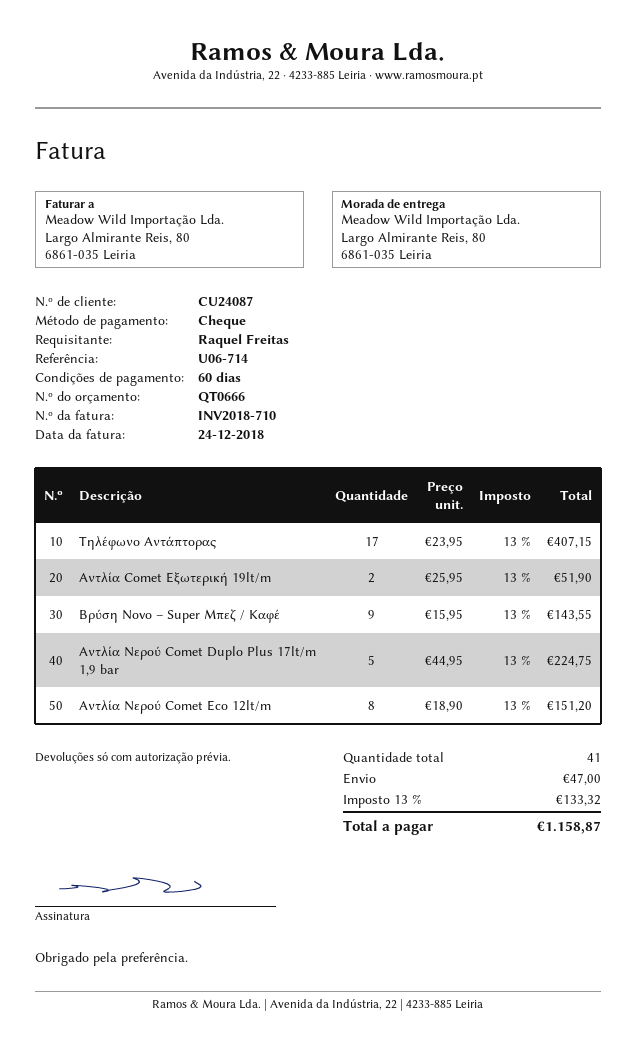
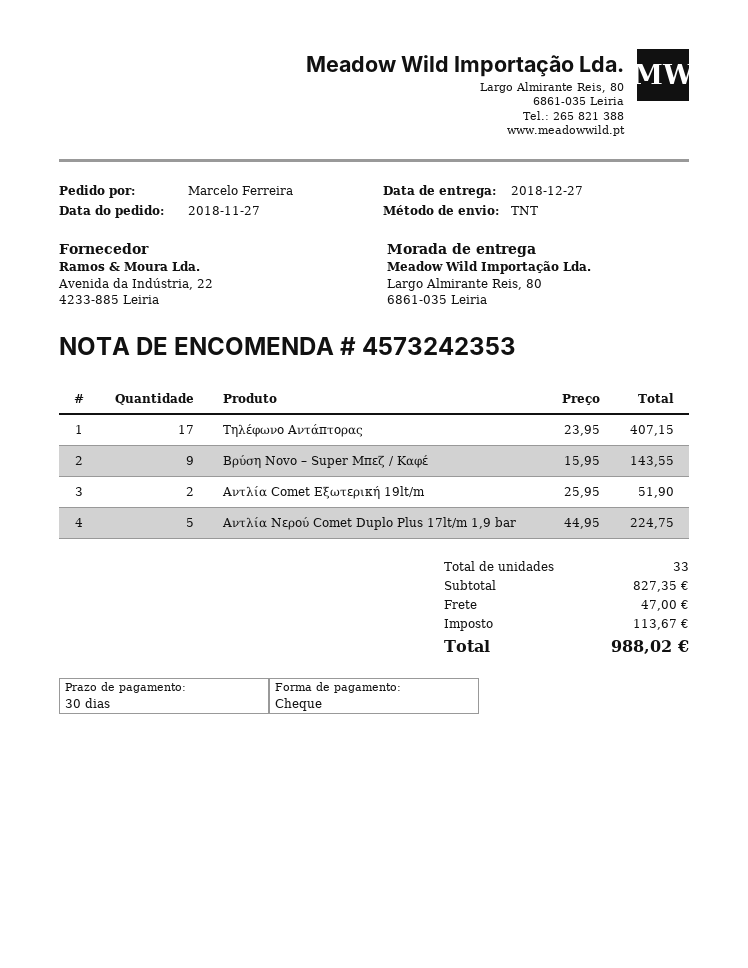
payment terms: 60 days -> 30 days
ordered by: Raquel Freitas -> Marcelo Ferreira
Aντλία Nερού Comet Eco 12lt/m: 8 x 18.90 = 151.20 -> none
total quantity: 41 -> 33
tax: 133.32 -> 113.67
total: 1158.87 -> 988.02

